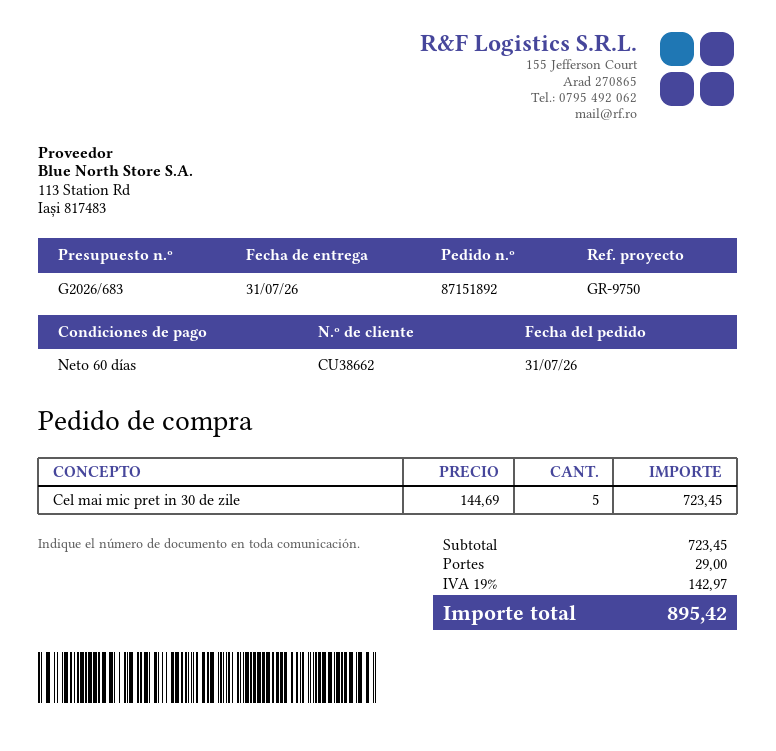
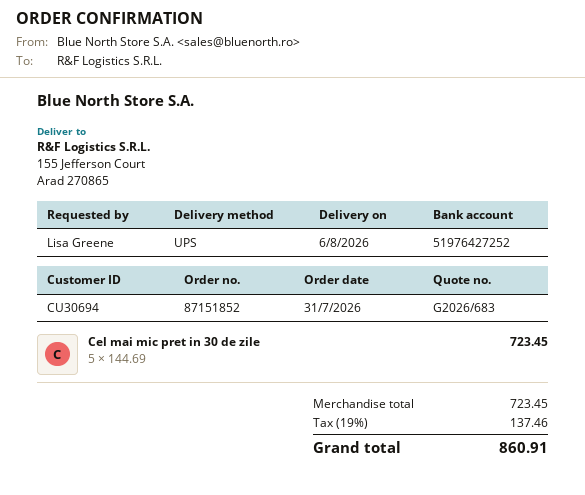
order number: 87151892 -> 87151852
delivery date: 2026-07-31 -> 2026-08-06
customer number: CU38662 -> CU30694
shipping: 29.00 -> none
tax: 19% = 142.97 -> 19% = 137.46
total: 895.42 -> 860.91

